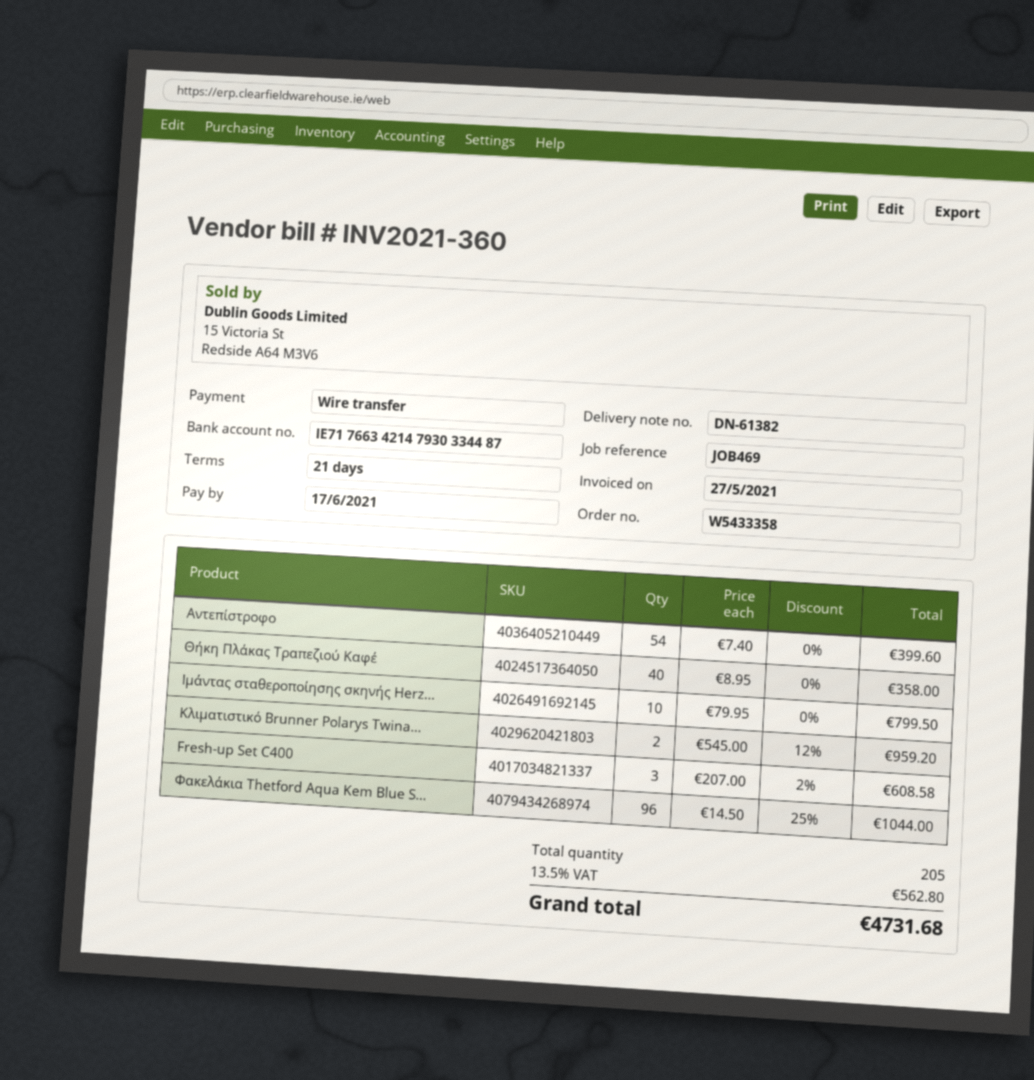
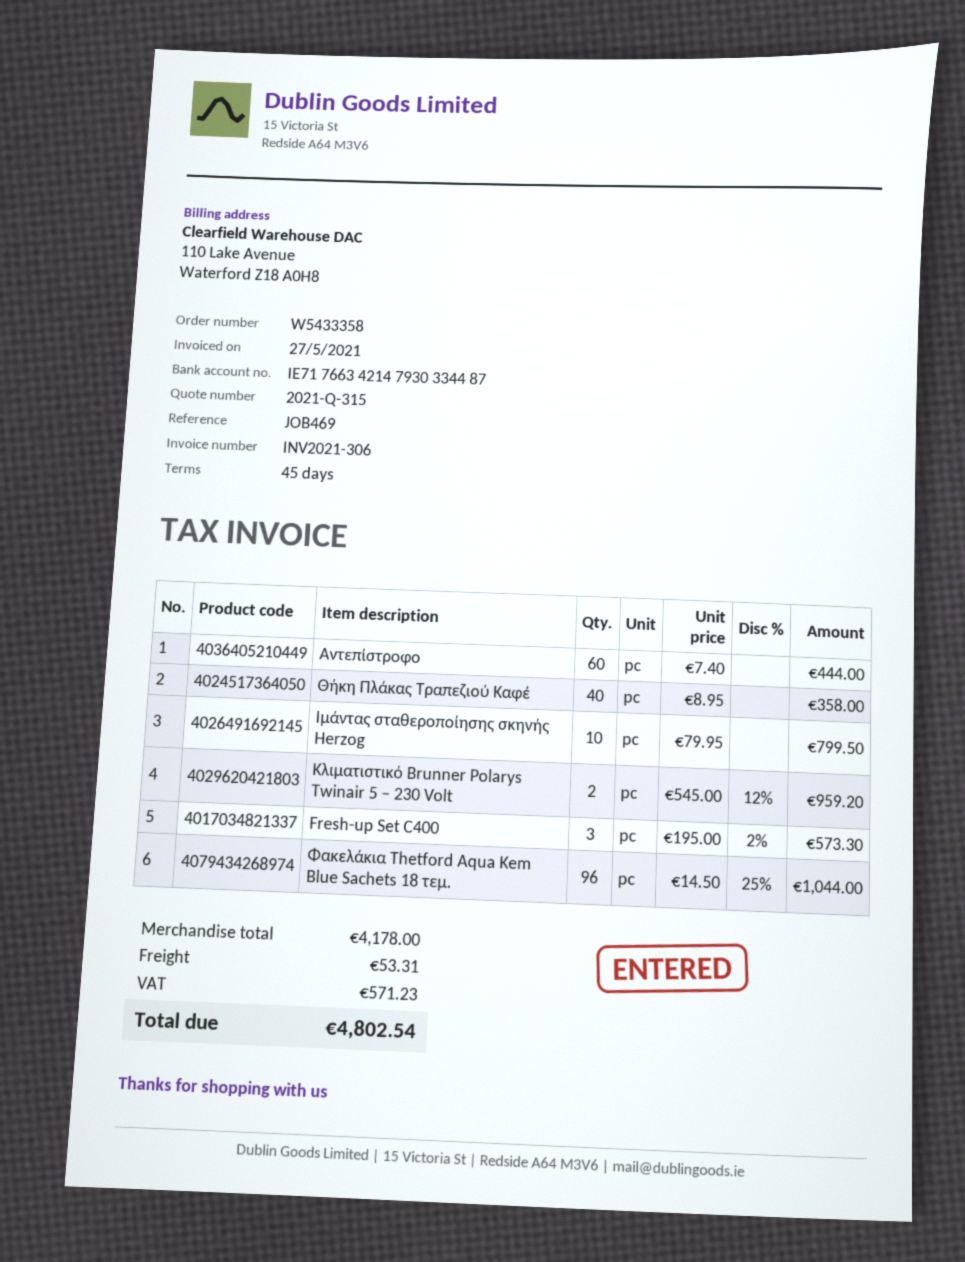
invoice number: INV2021-360 -> INV2021-306
payment terms: 21 days -> 45 days
Αντεπίστροφο: 54 x 7.40 = 399.60 -> 60 x 7.40 = 444.00
Fresh-up Set C400: 3 x 207.00 - 2% = 608.58 -> 3 x 195.00 - 2% = 573.30
shipping: none -> 53.31
tax: 562.80 -> 571.23
total: 4731.68 -> 4802.54

